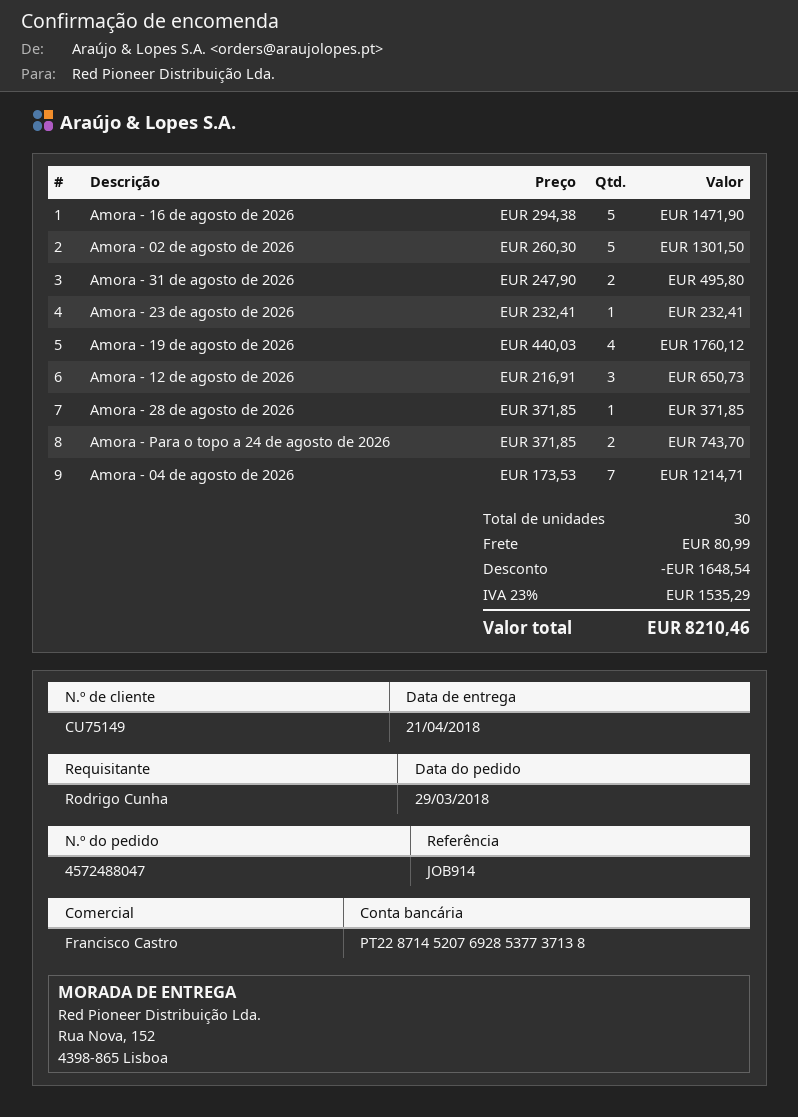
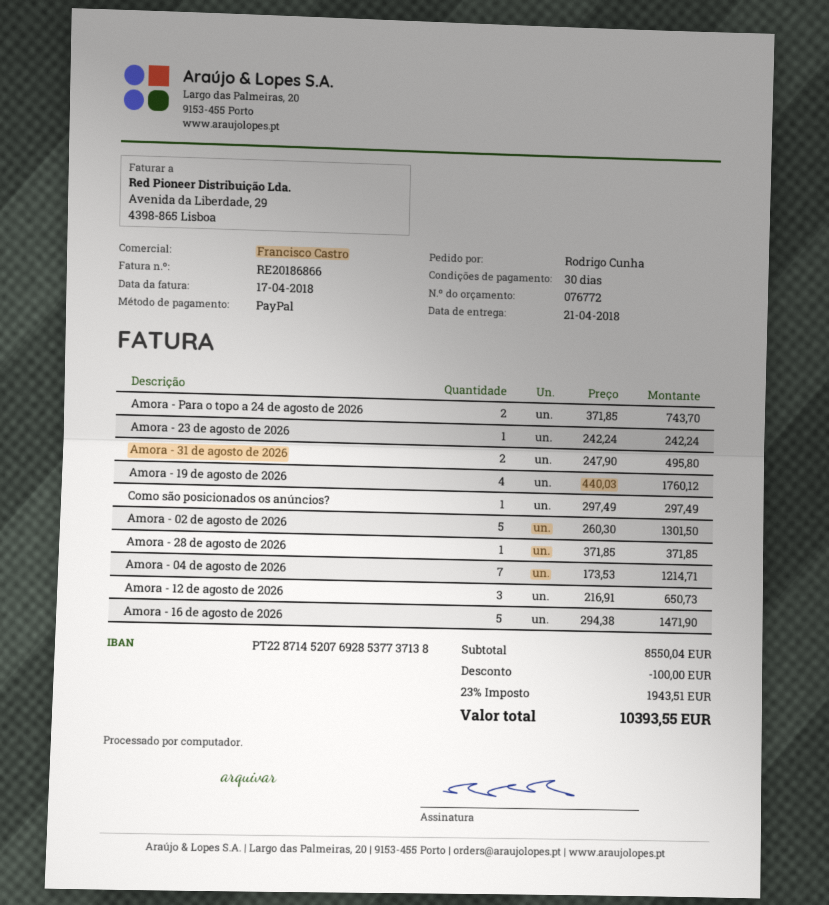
Amora - 23 de agosto de 2026: 1 x 232.41 = 232.41 -> 1 x 242.24 = 242.24
Como são posicionados os anúncios?: none -> 1 x 297.49 = 297.49
discount: 1648.54 -> 100.00
shipping: 80.99 -> none
tax: 23% = 1535.29 -> 23% = 1943.51
total: 8210.46 -> 10393.55

